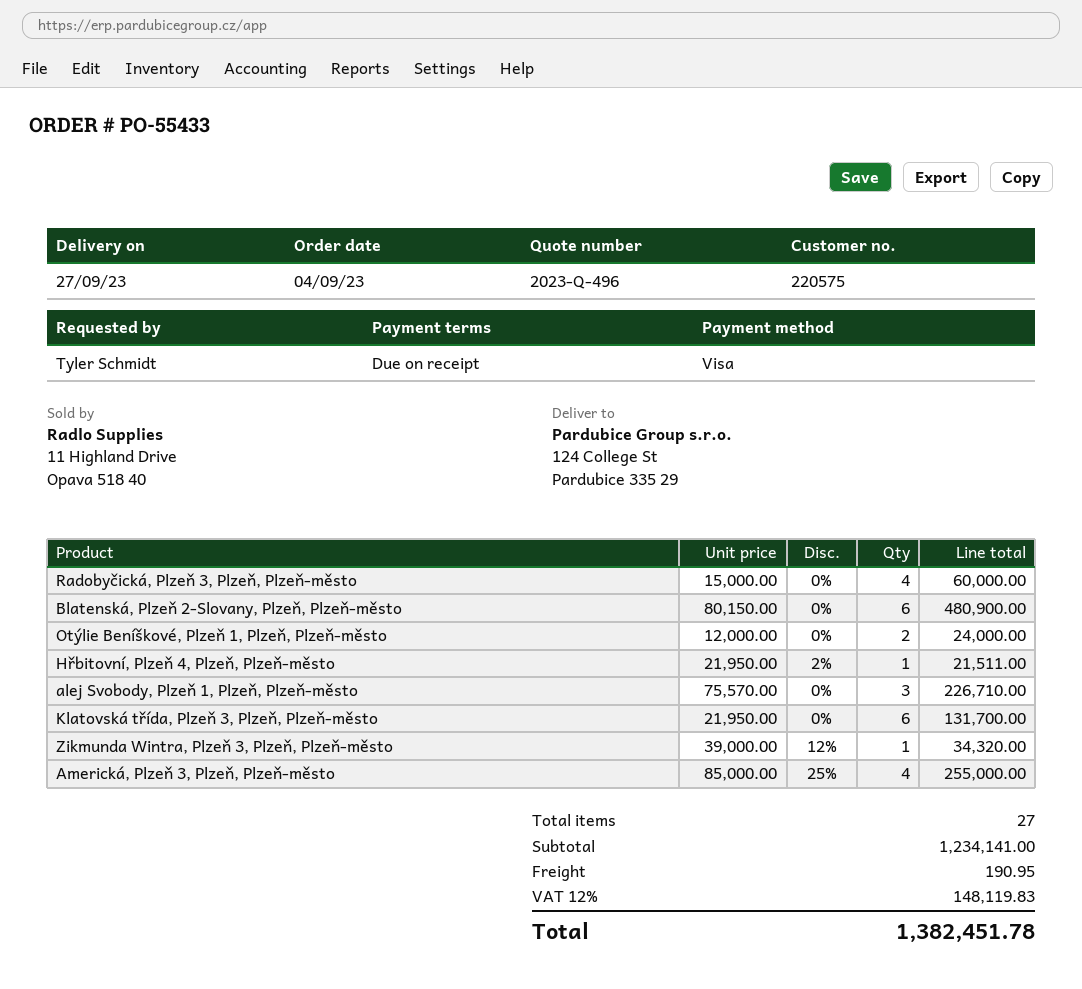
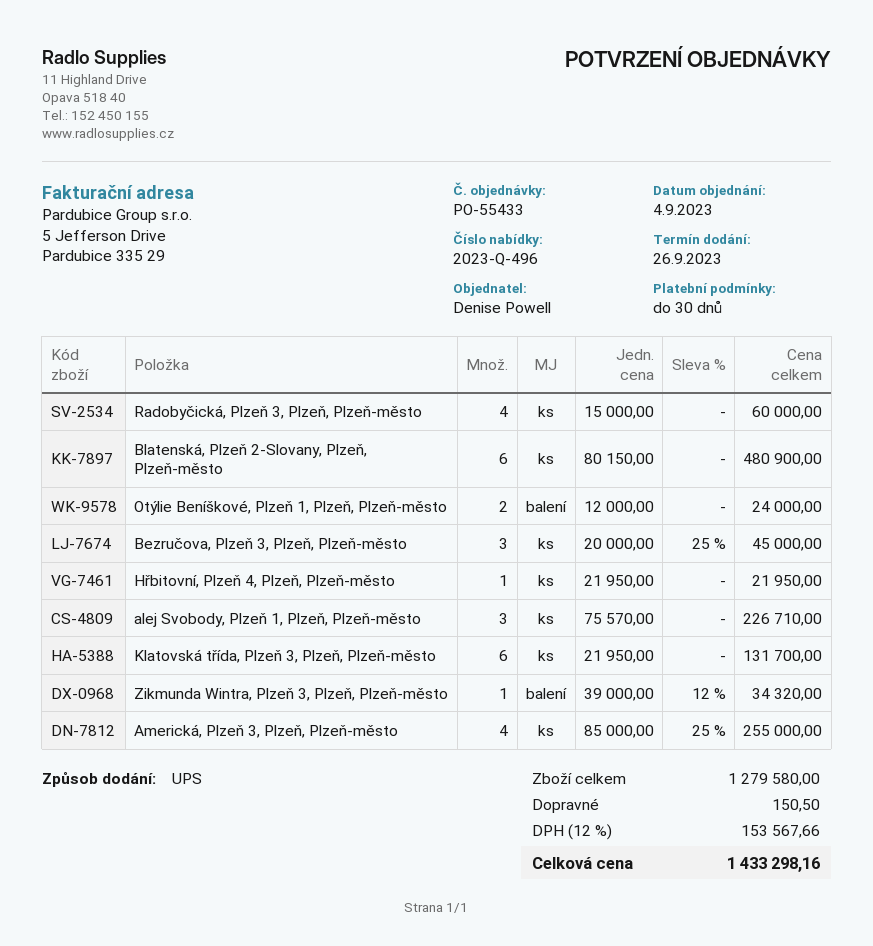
delivery date: 2023-09-27 -> 2023-09-26
payment terms: on receipt -> 30 days
ordered by: Tyler Schmidt -> Denise Powell
Hřbitovní, Plzeň 4, Plzeň, Plzeň-město: 1 x 21950.00 - 2% = 21511.00 -> 1 x 21950.00 = 21950.00
Bezručova, Plzeň 3, Plzeň, Plzeň-město: none -> 3 x 20000.00 - 25% = 45000.00
subtotal: 1234141.00 -> 1279580.00
shipping: 190.95 -> 150.50
tax: 12% = 148119.83 -> 12% = 153567.66
total: 1382451.78 -> 1433298.16

